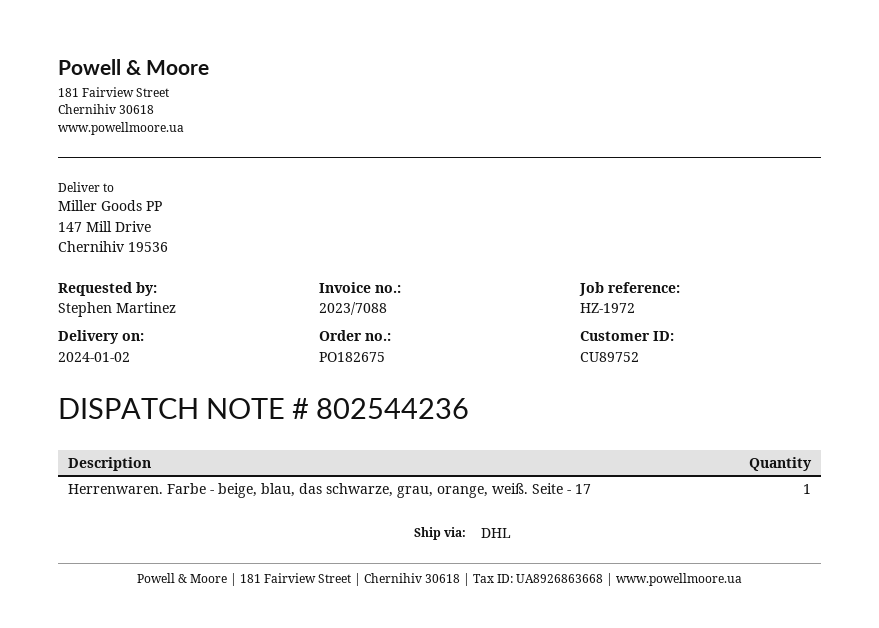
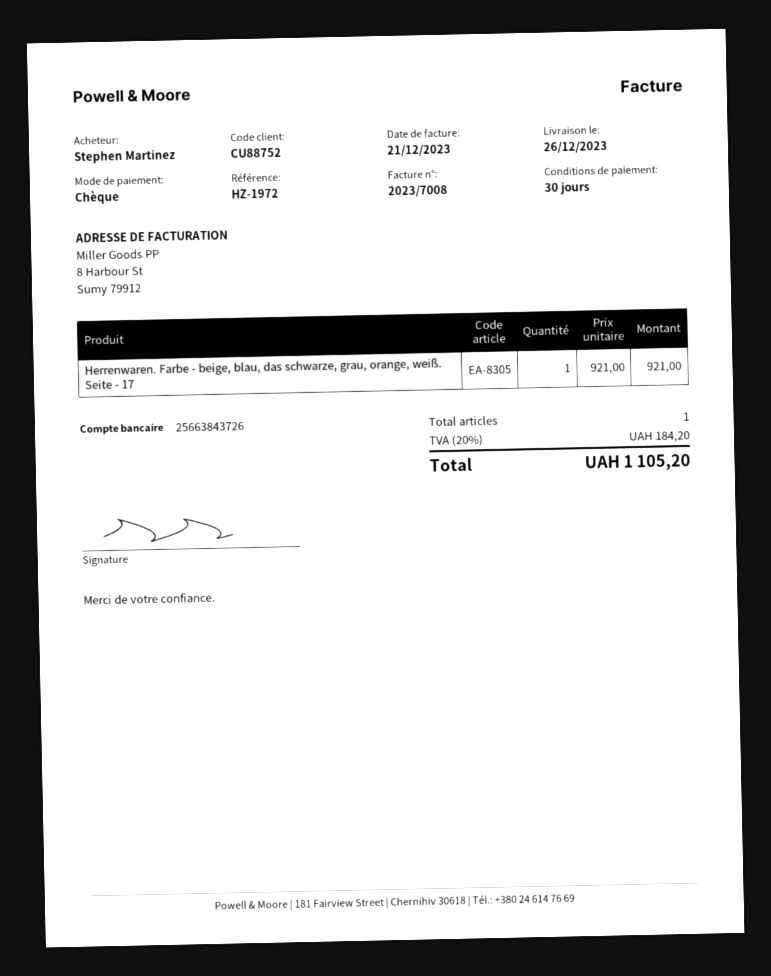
delivery date: 2024-01-02 -> 2023-12-26
invoice number: 2023/7088 -> 2023/7008
customer number: CU89752 -> CU88752

